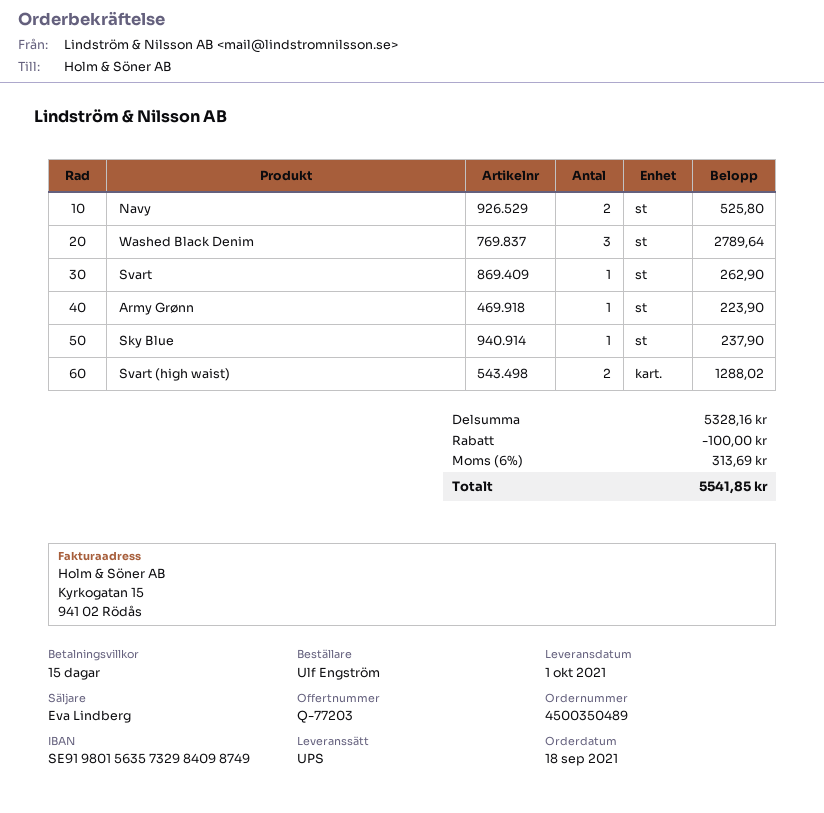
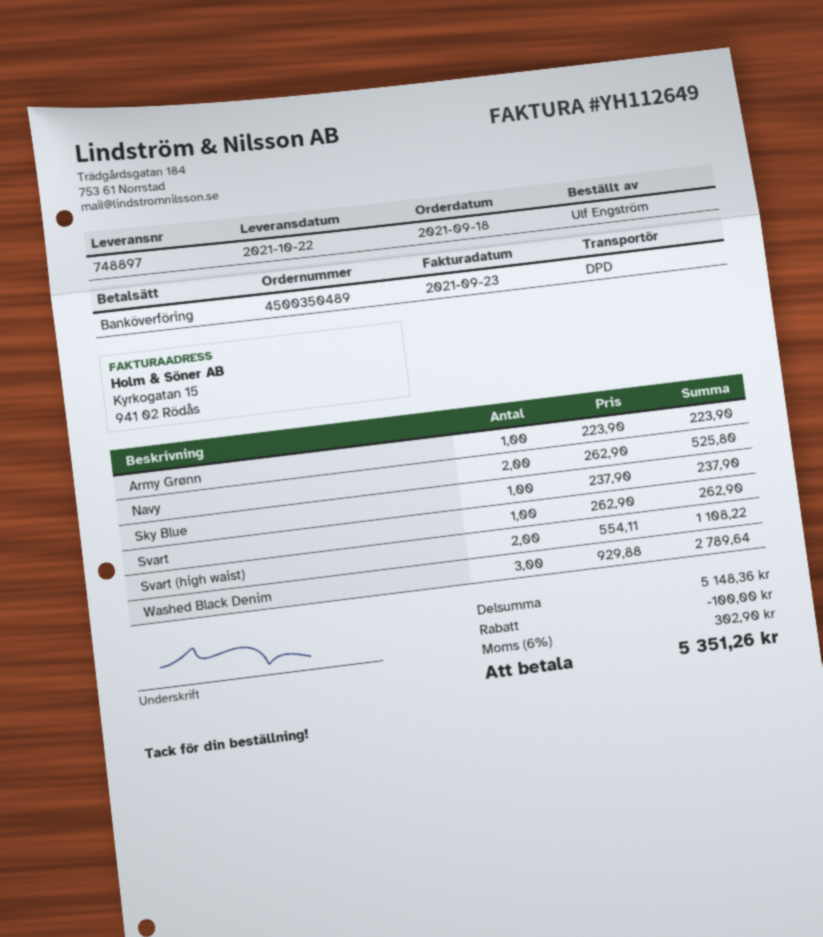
delivery date: 2021-10-01 -> 2021-10-22
shipping method: UPS -> DPD
Svart (high waist): 2 for 1288.02 -> 2 for 1108.22
subtotal: 5328.16 -> 5148.36
tax: 6% = 313.69 -> 6% = 302.90
total: 5541.85 -> 5351.26

